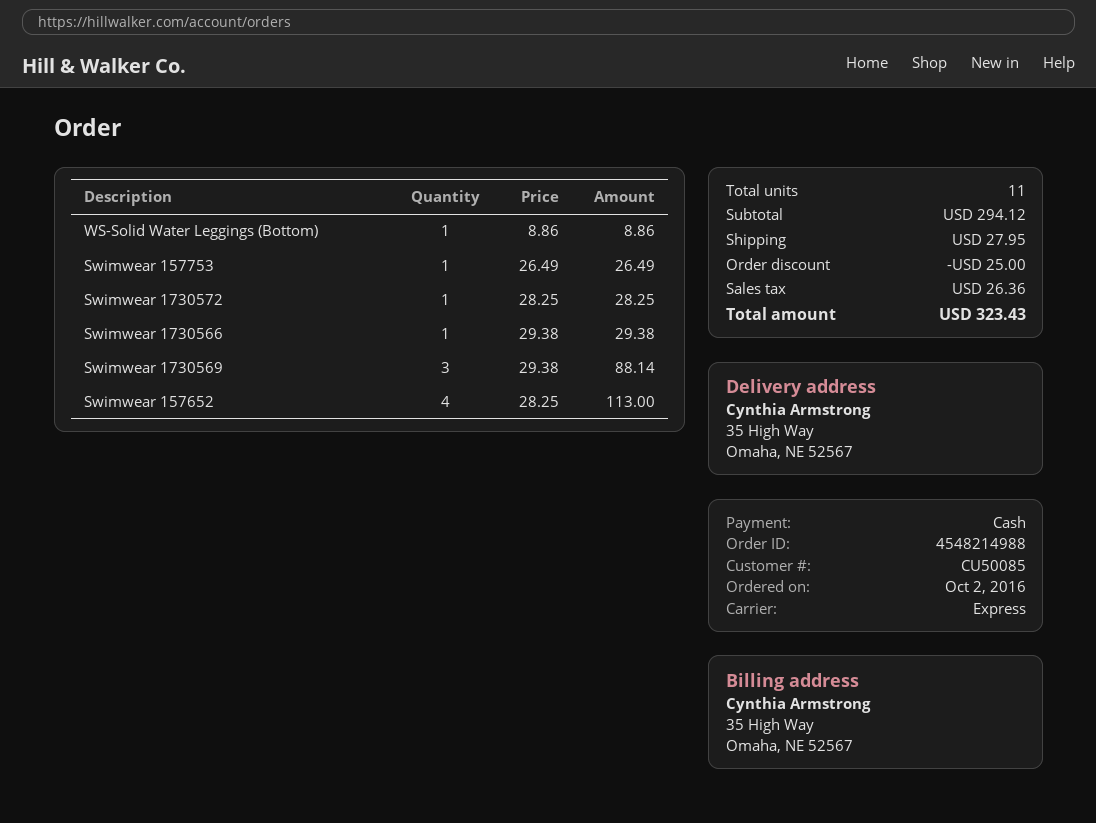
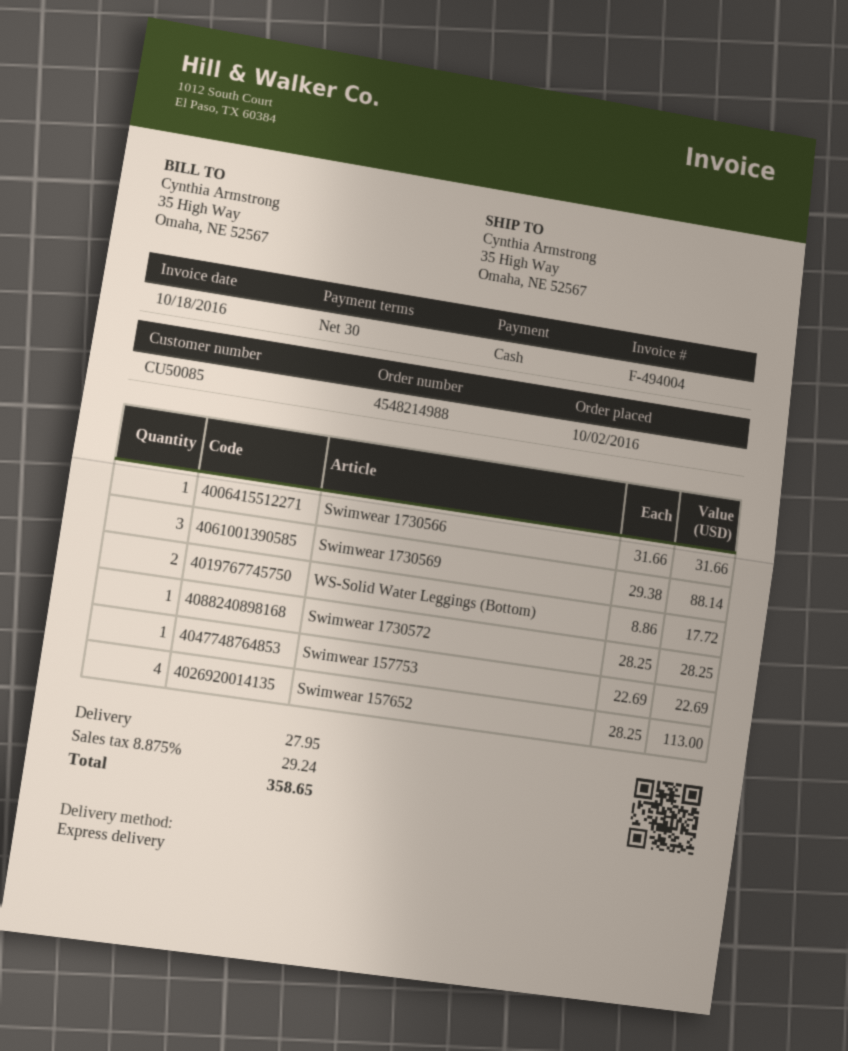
WS-Solid Water Leggings (Bottom): 1 x 8.86 = 8.86 -> 2 x 8.86 = 17.72
Swimwear 157753: 1 x 26.49 = 26.49 -> 1 x 22.69 = 22.69
Swimwear 1730566: 1 x 29.38 = 29.38 -> 1 x 31.66 = 31.66
discount: 25.00 -> none
tax: 26.36 -> 29.24
total: 323.43 -> 358.65

